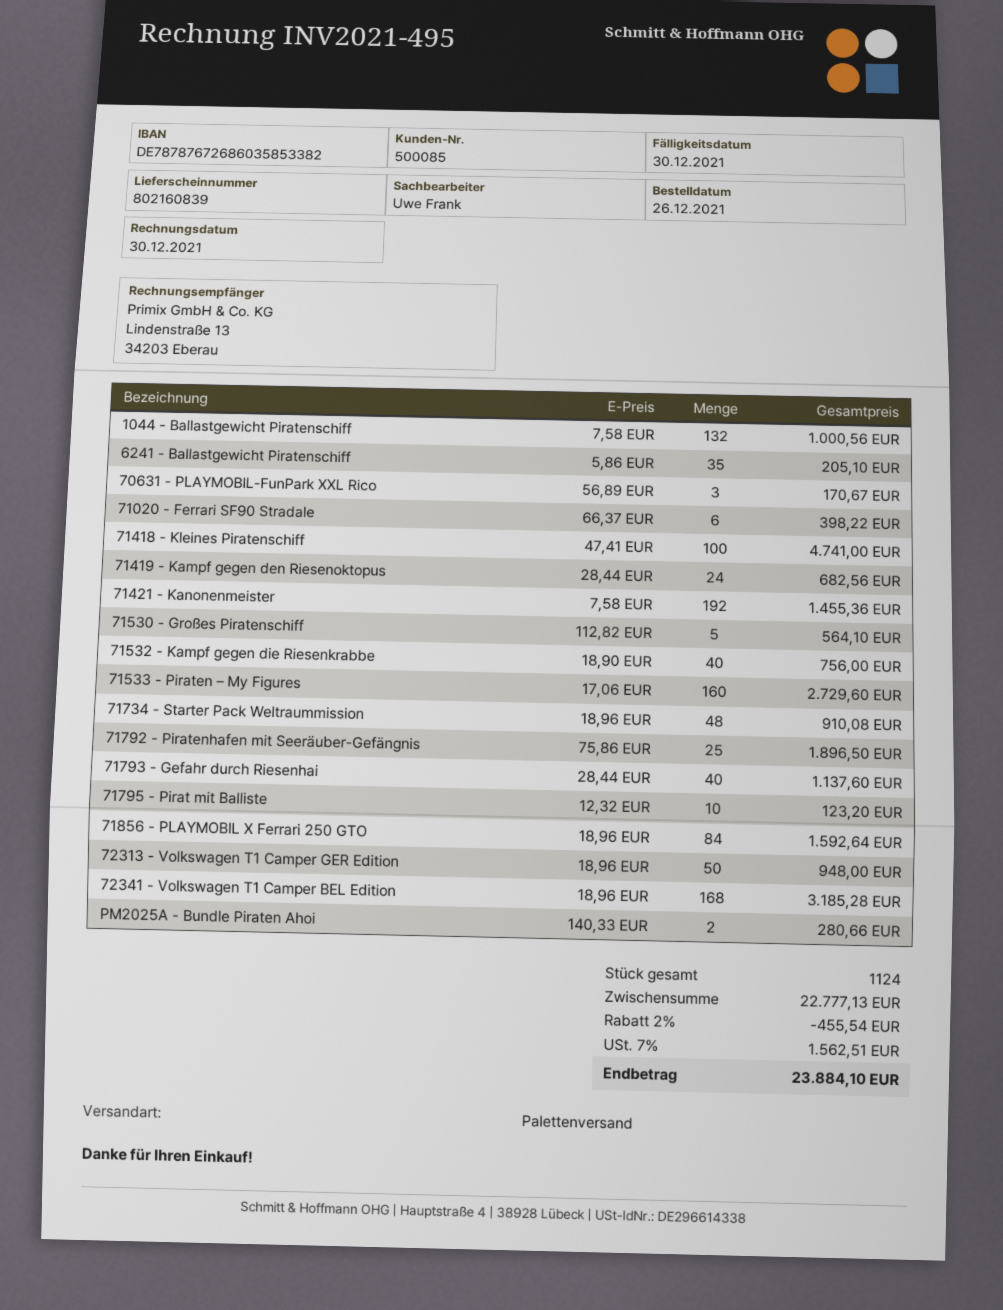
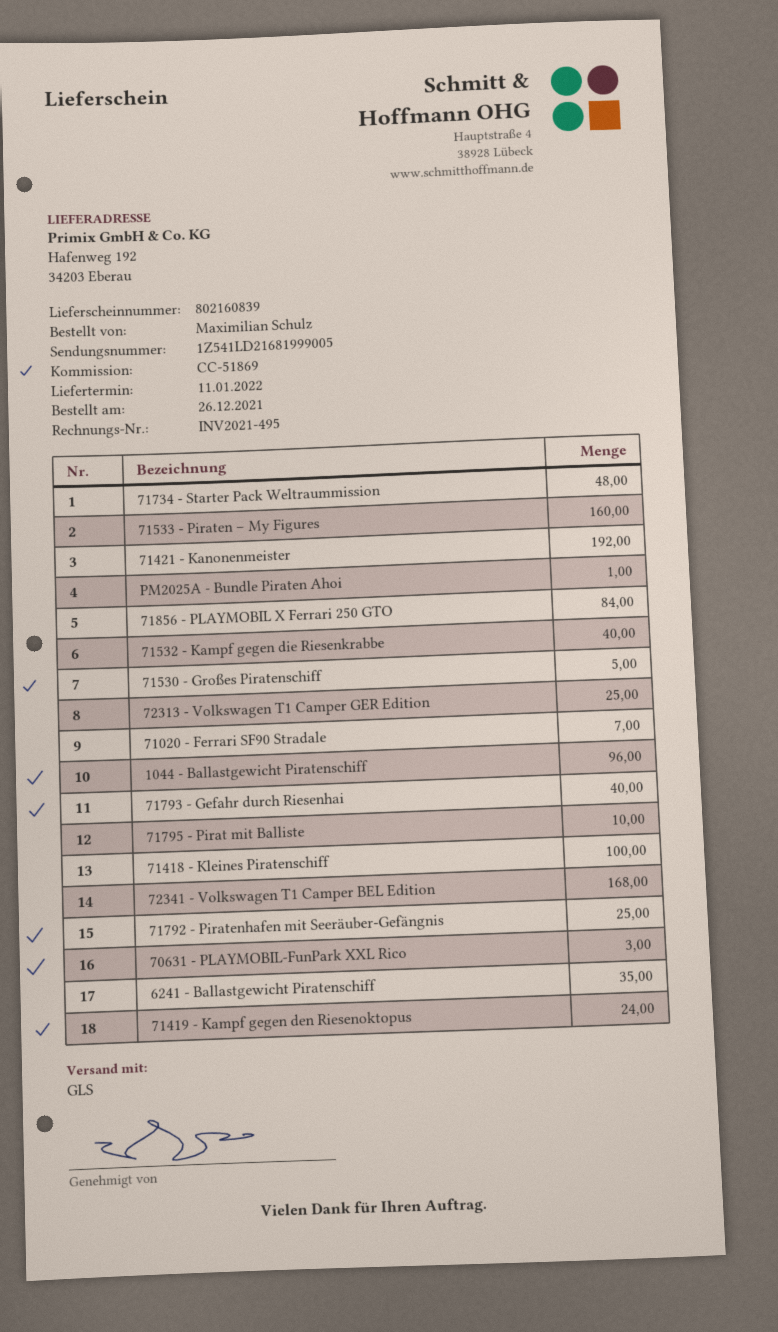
shipping method: pallet freight -> GLS
1044 - Ballastgewicht Piratenschiff: 132 -> 96
71020 - Ferrari SF90 Stradale: 6 -> 7
72313 - Volkswagen T1 Camper GER Edition: 50 -> 25
PM2025A - Bundle Piraten Ahoi: 2 -> 1

